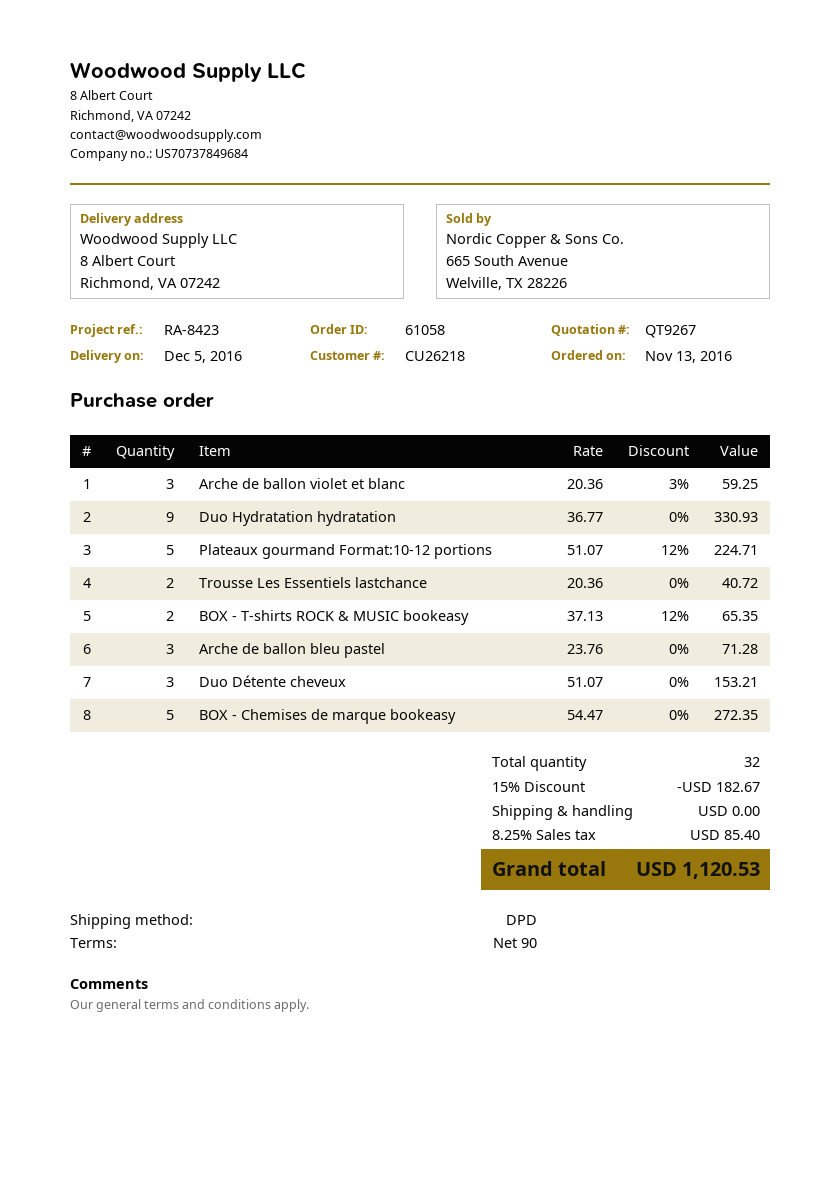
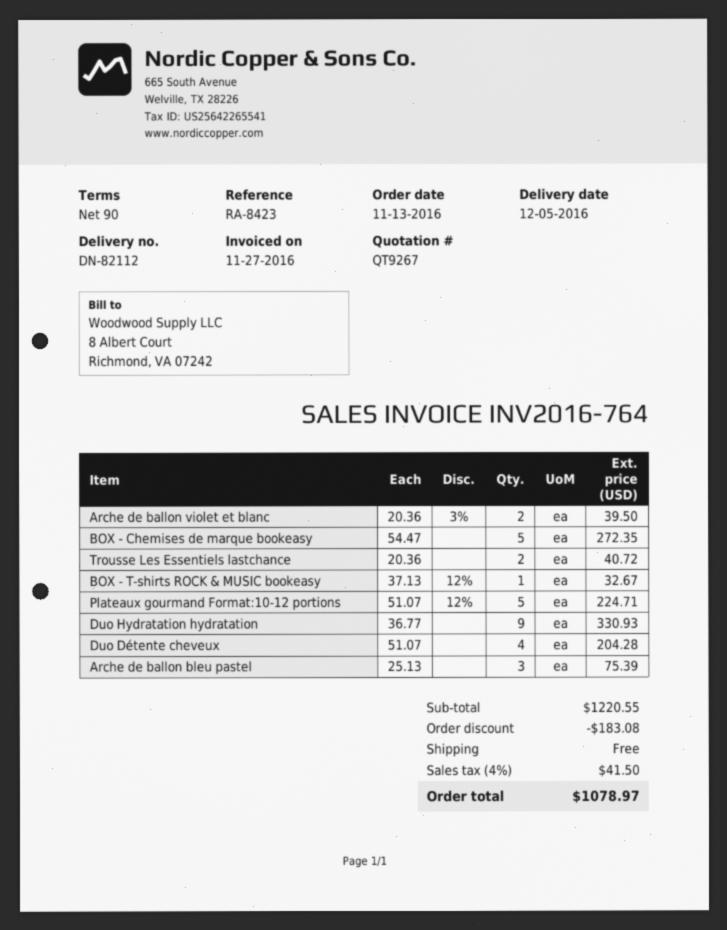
Arche de ballon violet et blanc: 3 x 20.36 - 3% = 59.25 -> 2 x 20.36 - 3% = 39.50
BOX - T-shirts ROCK & MUSIC bookeasy: 2 x 37.13 - 12% = 65.35 -> 1 x 37.13 - 12% = 32.67
Arche de ballon bleu pastel: 3 x 23.76 = 71.28 -> 3 x 25.13 = 75.39
Duo Détente cheveux: 3 x 51.07 = 153.21 -> 4 x 51.07 = 204.28
discount: 182.67 -> 183.08
tax: 8.25% = 85.40 -> 4% = 41.50
total: 1120.53 -> 1078.97

